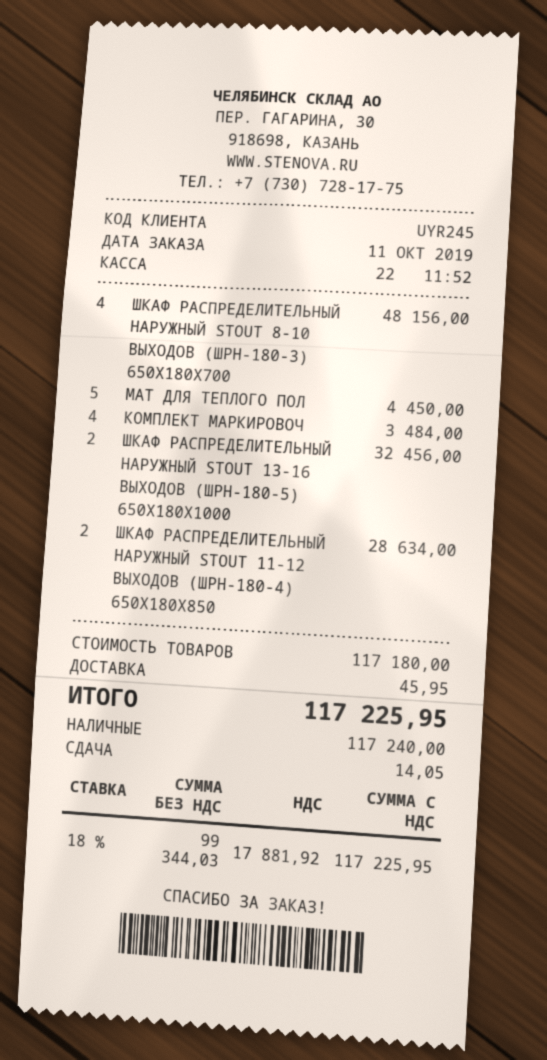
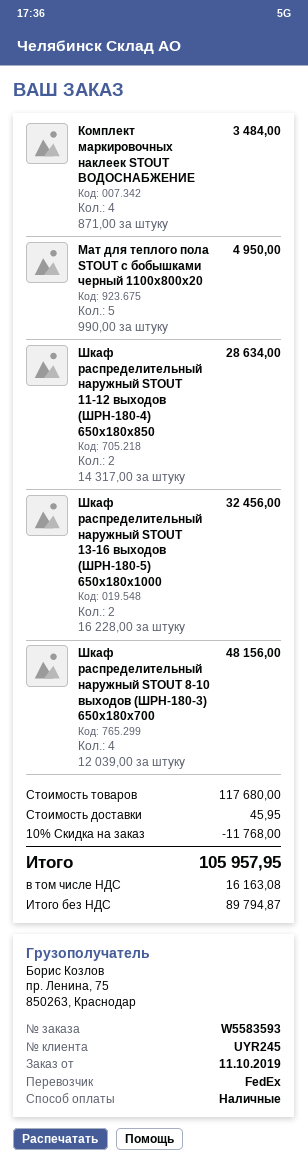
МАТ ДЛЯ ТЕПЛОГО ПОЛ: 5 for 4450.00 -> 5 for 4950.00
subtotal: 117180.00 -> 117680.00
discount: none -> 10% = 11768.00
net: 99344.03 -> 89794.87
tax: 17881.92 -> 16163.08
total: 117225.95 -> 105957.95

